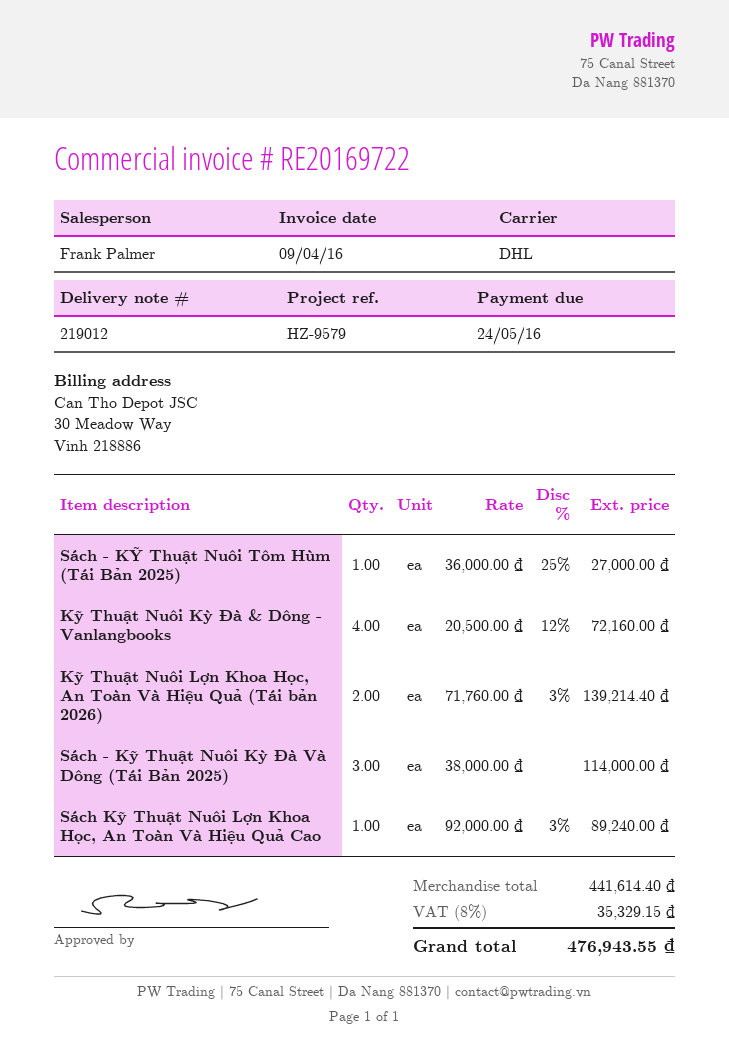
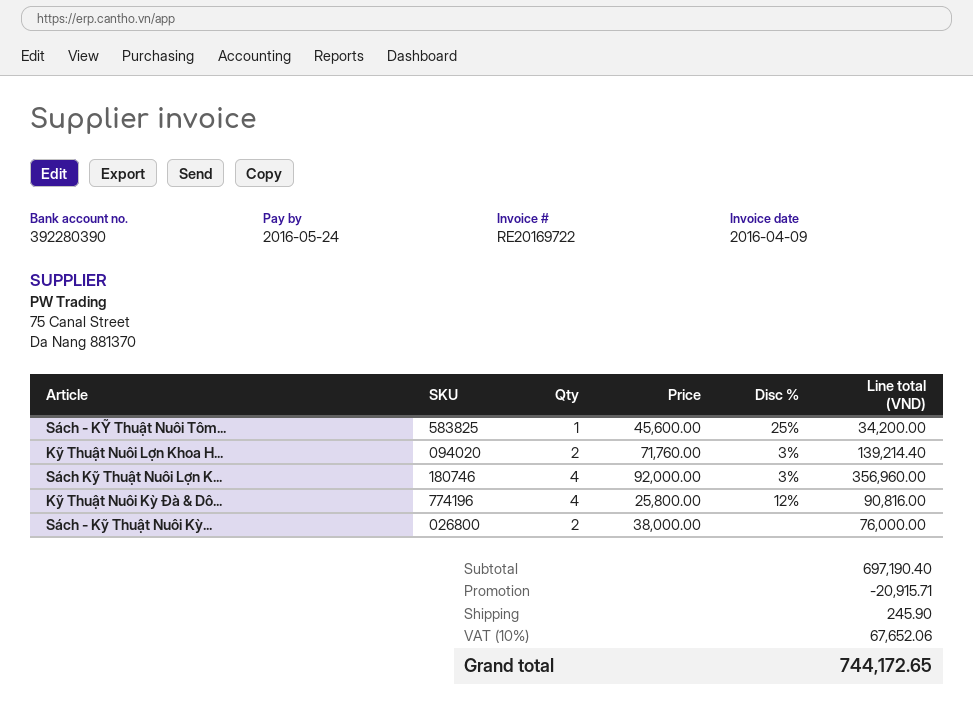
Sách - KỸ Thuật Nuôi Tôm Hùm (Tái Bản 2025): 1 x 36000.00 - 25% = 27000.00 -> 1 x 45600.00 - 25% = 34200.00
Kỹ Thuật Nuôi Kỳ Đà & Dông - Vanlangbooks: 4 x 20500.00 - 12% = 72160.00 -> 4 x 25800.00 - 12% = 90816.00
Sách - Kỹ Thuật Nuôi Kỳ Đà Và Dông (Tái Bản 2025): 3 x 38000.00 = 114000.00 -> 2 x 38000.00 = 76000.00
Sách Kỹ Thuật Nuôi Lợn Khoa Học, An Toàn Và Hiệu Quả Cao: 1 x 92000.00 - 3% = 89240.00 -> 4 x 92000.00 - 3% = 356960.00
subtotal: 441614.40 -> 697190.40
discount: none -> 20915.71
shipping: none -> 245.90
tax: 8% = 35329.15 -> 10% = 67652.06
total: 476943.55 -> 744172.65

